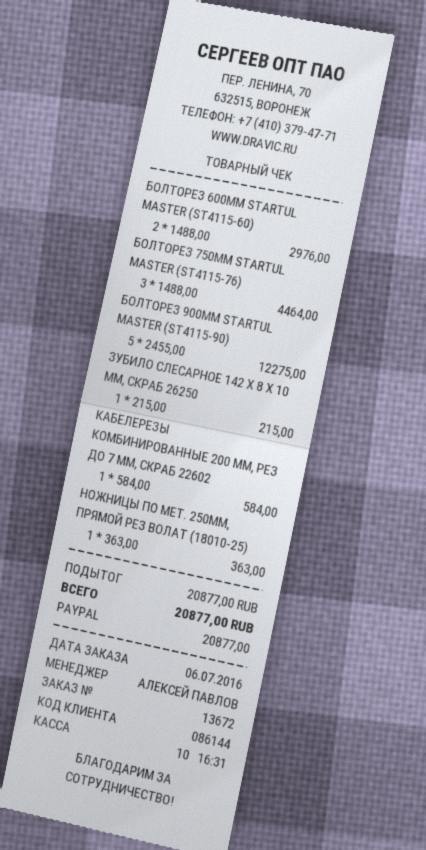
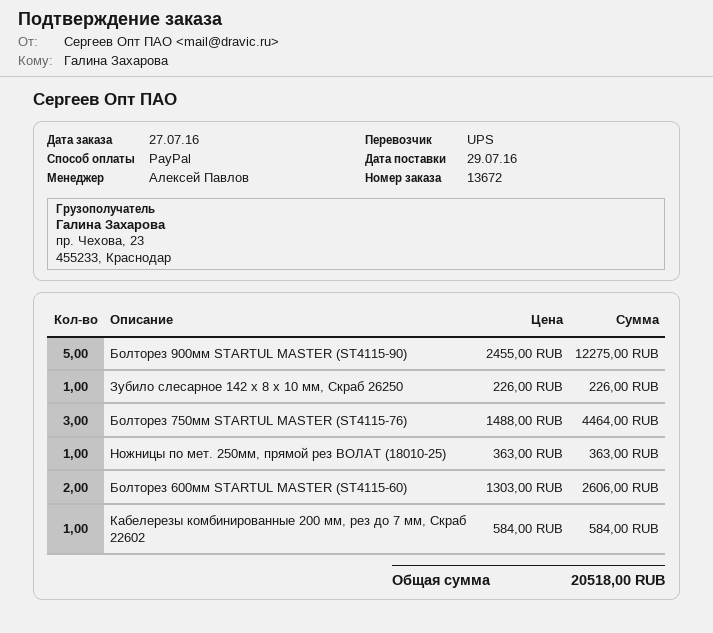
order date: 2016-07-06 -> 2016-07-27
БОЛТОРЕЗ 600ММ STARTUL MASTER (ST4115-60): 2 x 1488.00 = 2976.00 -> 2 x 1303.00 = 2606.00
ЗУБИЛО СЛЕСАРНОЕ 142 Х 8 Х 10 ММ, СКРАБ 26250: 1 x 215.00 = 215.00 -> 1 x 226.00 = 226.00
total: 20877.00 -> 20518.00

